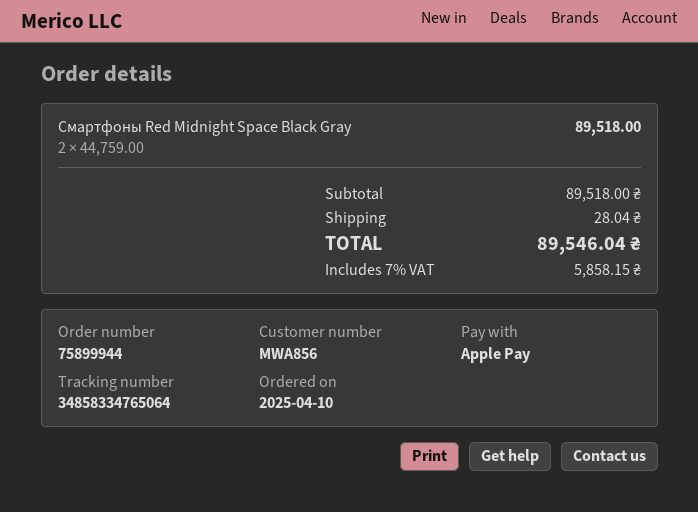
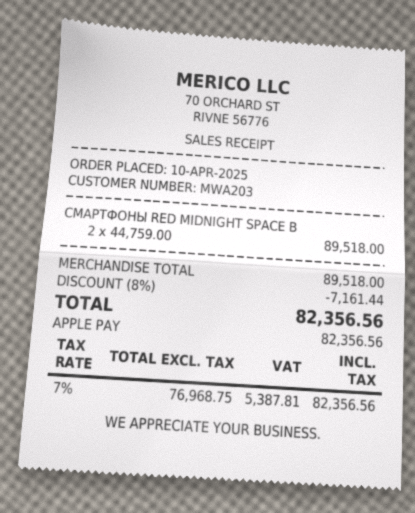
customer number: MWA856 -> MWA203
discount: none -> 8% = 7161.44
shipping: 28.04 -> none
tax: 7% = 5858.15 -> 7% = 5387.81
total: 89546.04 -> 82356.56

